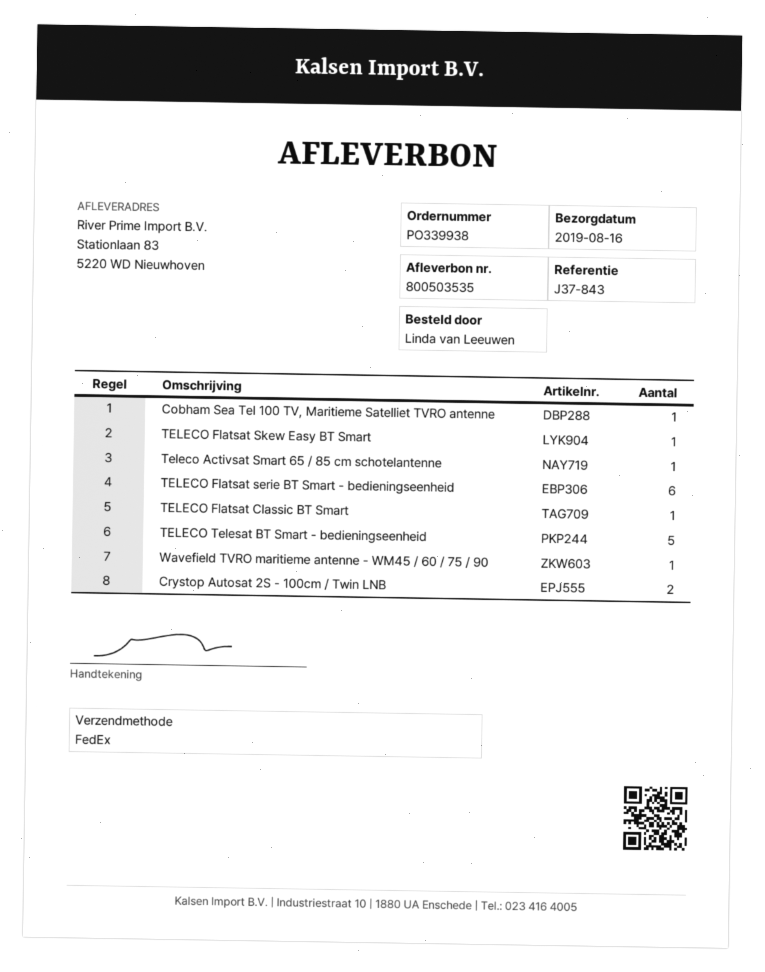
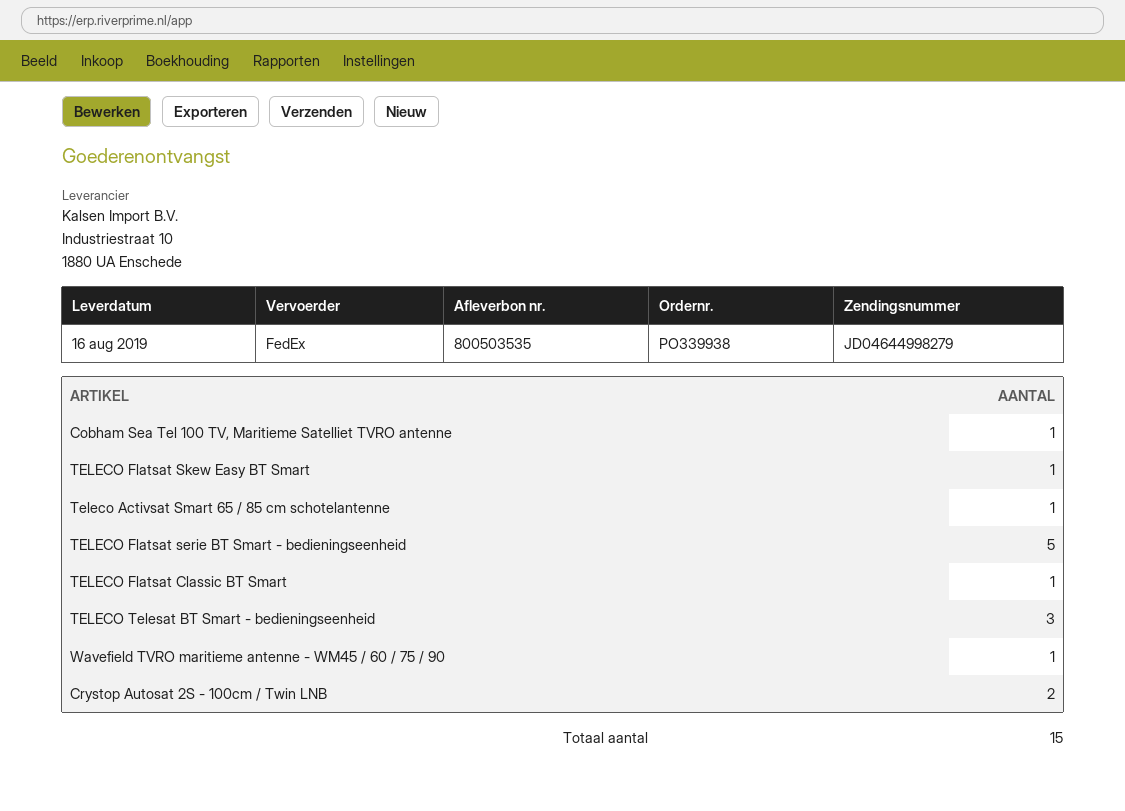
TELECO Flatsat serie BT Smart - bedieningseenheid: 6 -> 5
TELECO Telesat BT Smart - bedieningseenheid: 5 -> 3

